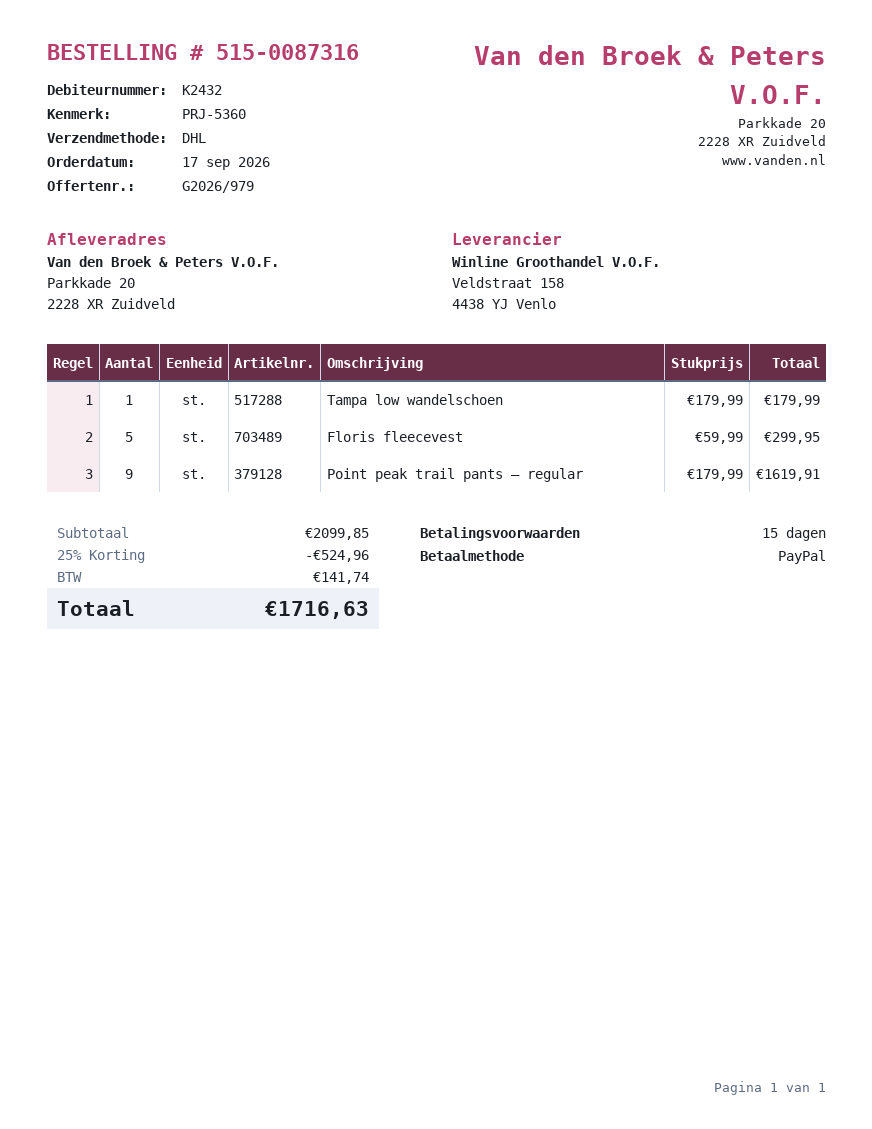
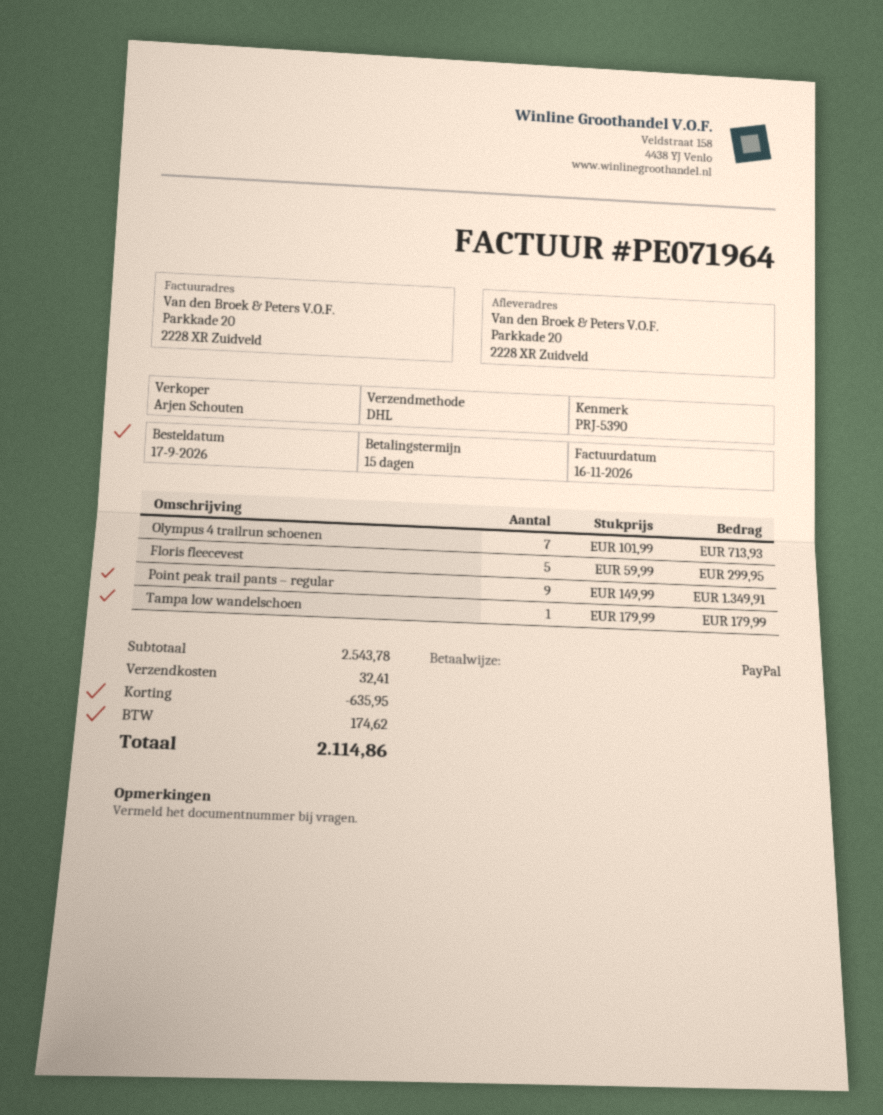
reference: PRJ-5360 -> PRJ-5390
Point peak trail pants – regular: 9 x 179.99 = 1619.91 -> 9 x 149.99 = 1349.91
Olympus 4 trailrun schoenen: none -> 7 x 101.99 = 713.93
subtotal: 2099.85 -> 2543.78
discount: 524.96 -> 635.95
shipping: none -> 32.41
tax: 141.74 -> 174.62
total: 1716.63 -> 2114.86

